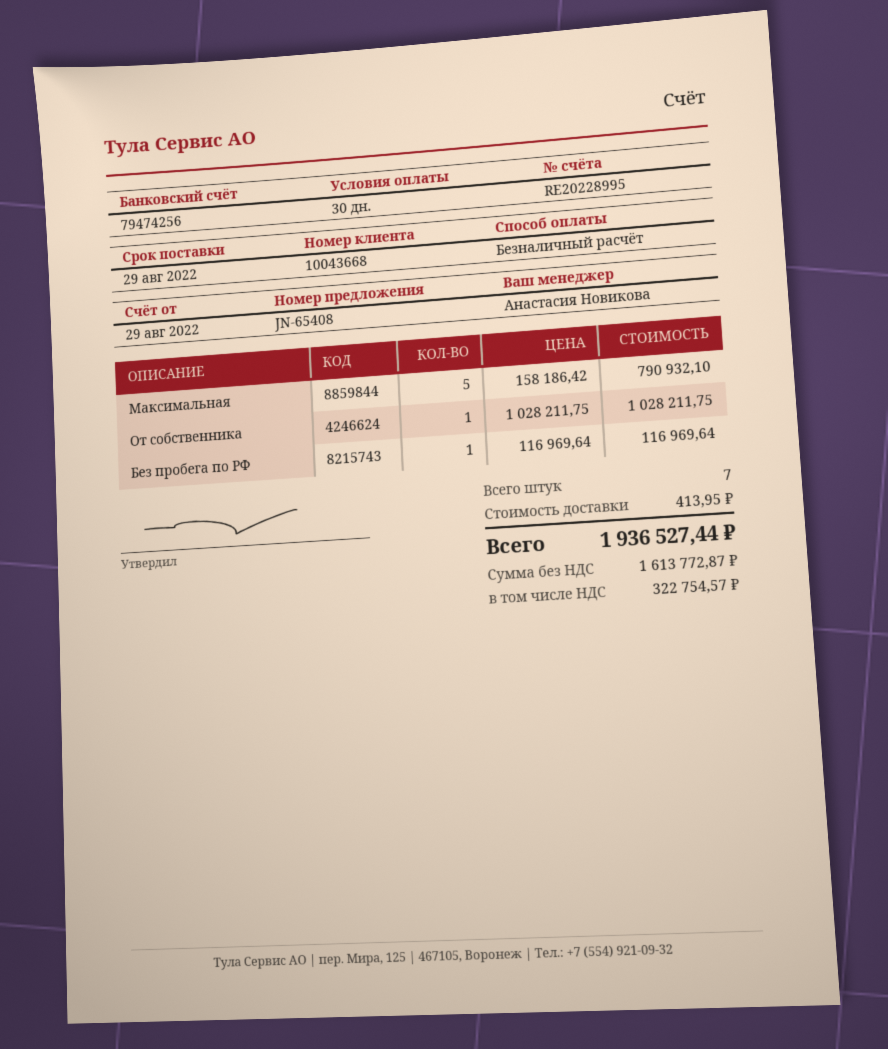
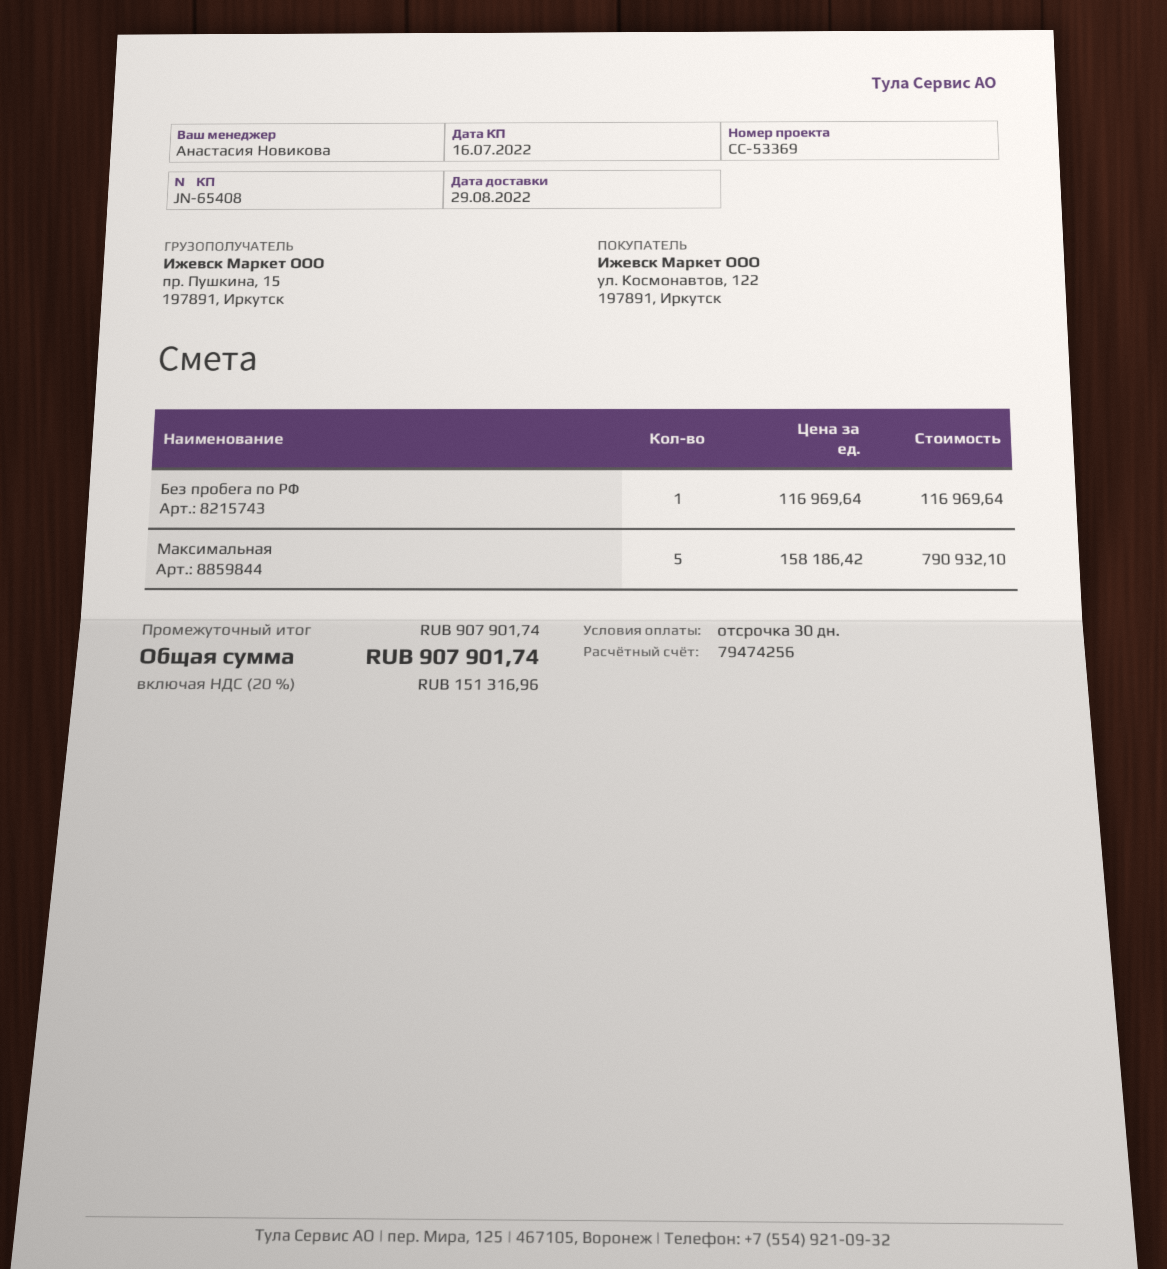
От собственника: 1 x 1028211.75 = 1028211.75 -> none
shipping: 413.95 -> none
tax: 322754.57 -> 151316.96
total: 1936527.44 -> 907901.74

